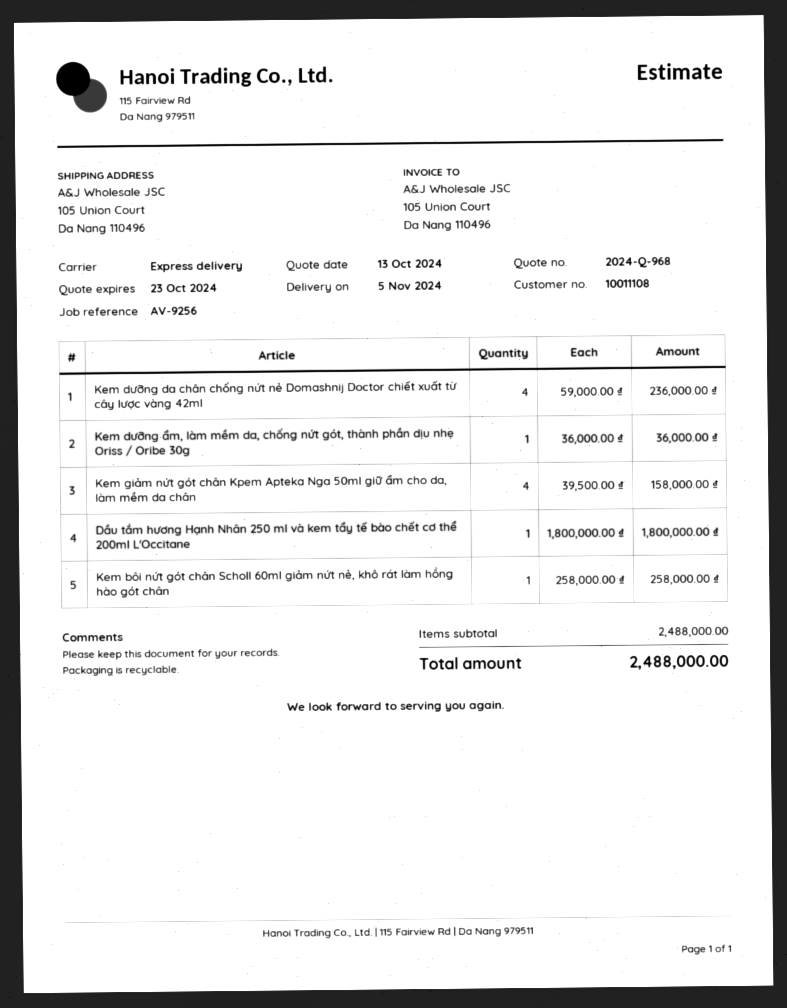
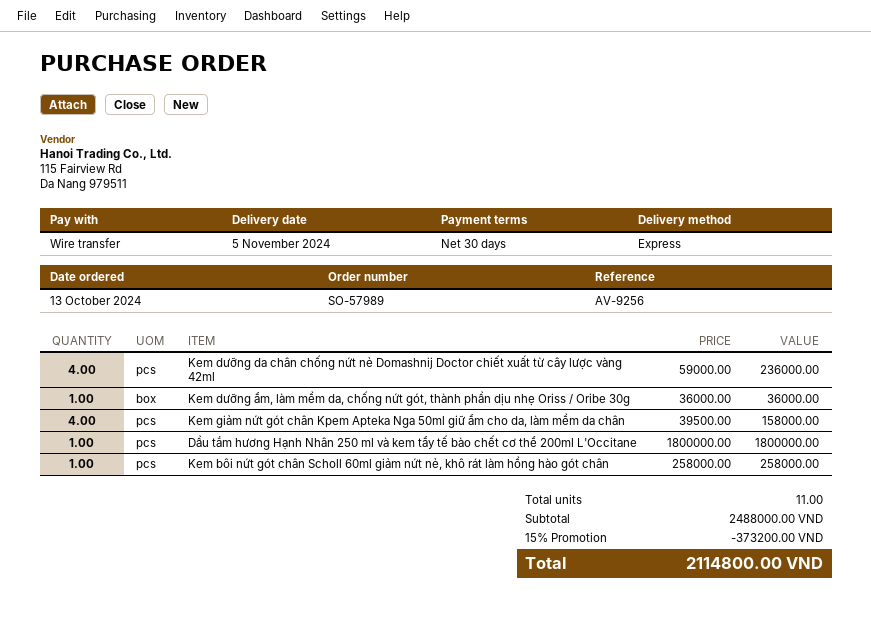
discount: none -> 15% = 373200.00
total: 2488000.00 -> 2114800.00

